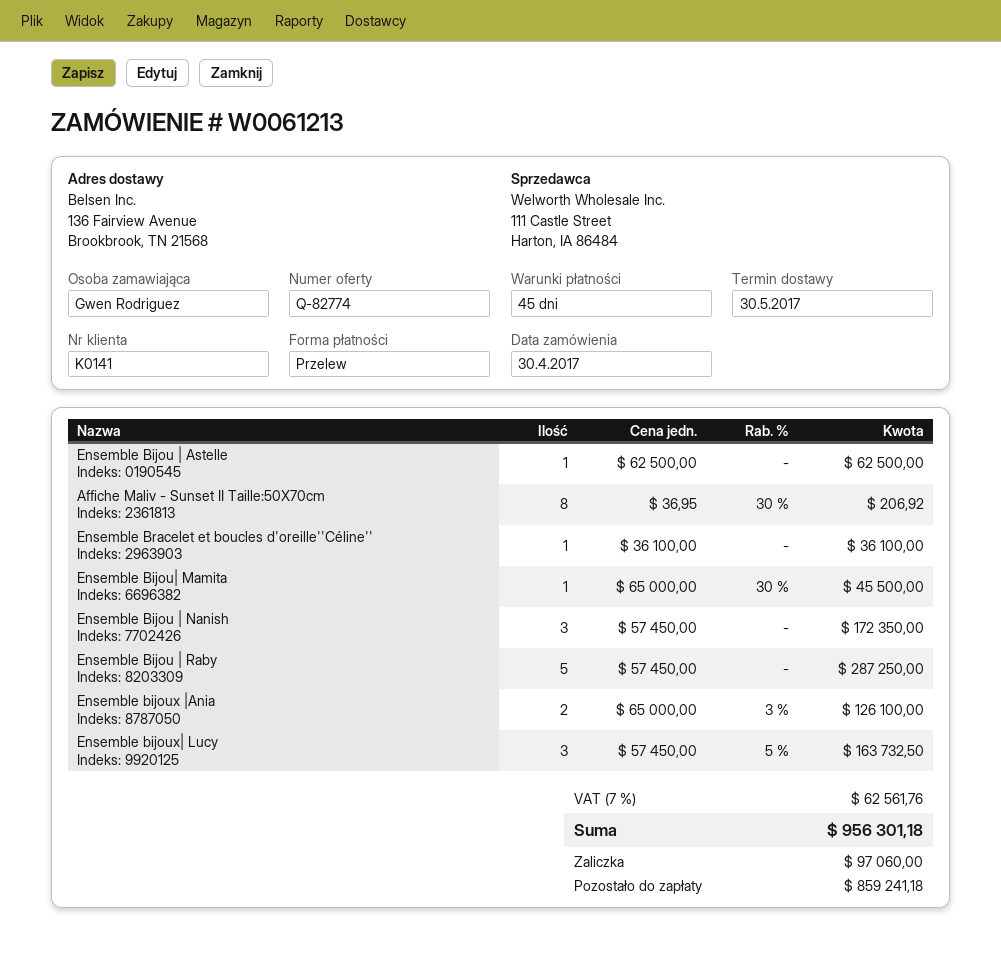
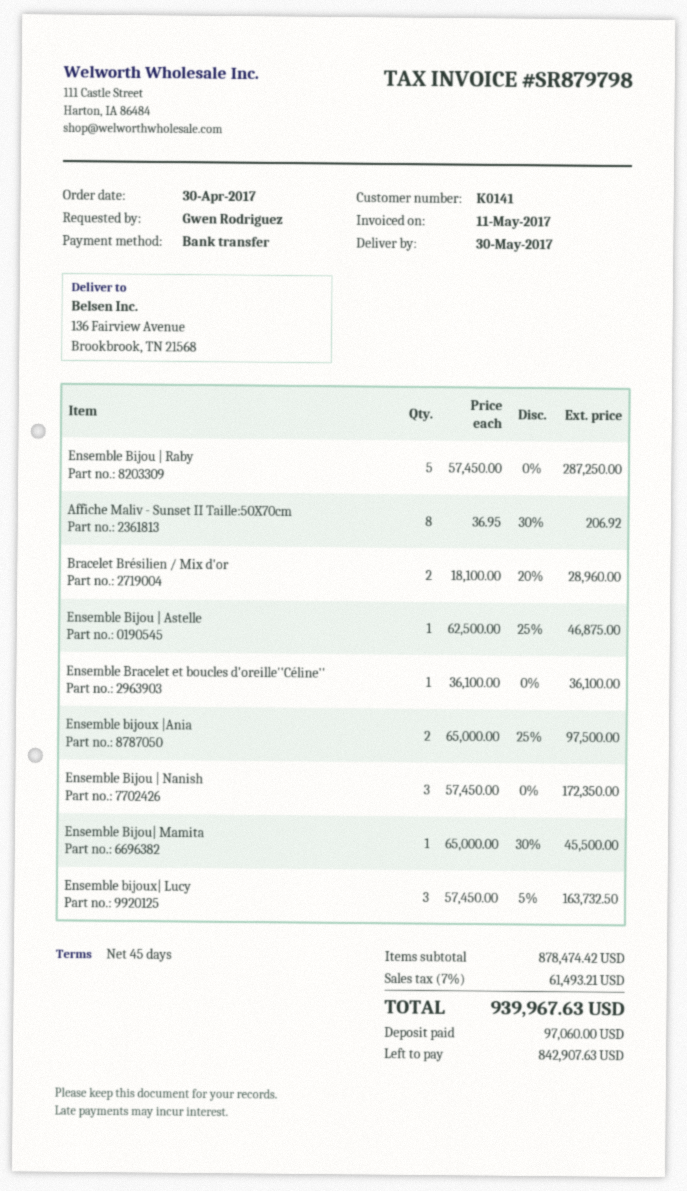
Ensemble Bijou | Astelle: 1 x 62500.00 = 62500.00 -> 1 x 62500.00 - 25% = 46875.00
Ensemble bijoux |Ania: 2 x 65000.00 - 3% = 126100.00 -> 2 x 65000.00 - 25% = 97500.00
Bracelet Brésilien / Mix d'or: none -> 2 x 18100.00 - 20% = 28960.00
tax: 7% = 62561.76 -> 7% = 61493.21
total: 956301.18 -> 939967.63
balance: 859241.18 -> 842907.63

